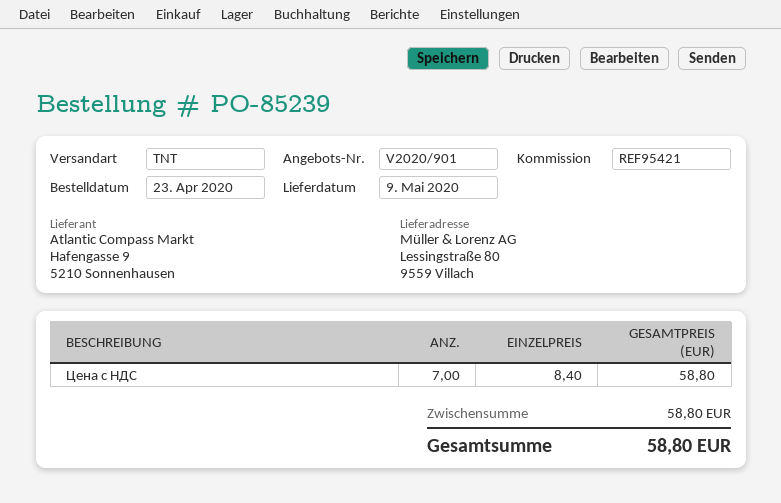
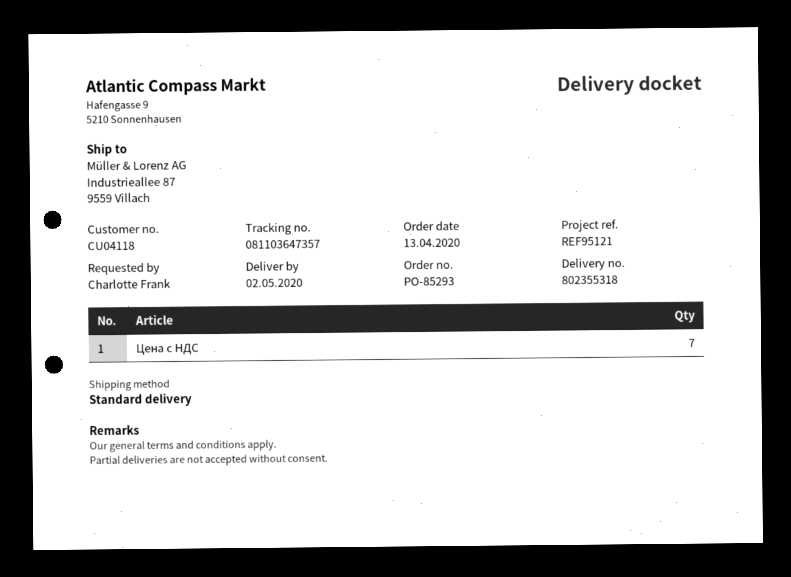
order number: PO-85239 -> PO-85293
order date: 2020-04-23 -> 2020-04-13
delivery date: 2020-05-09 -> 2020-05-02
reference: REF95421 -> REF95121
shipping method: TNT -> standard
ship to: Lessingstraße 80, 9559 Villach -> Industrieallee 87, 9559 Villach

